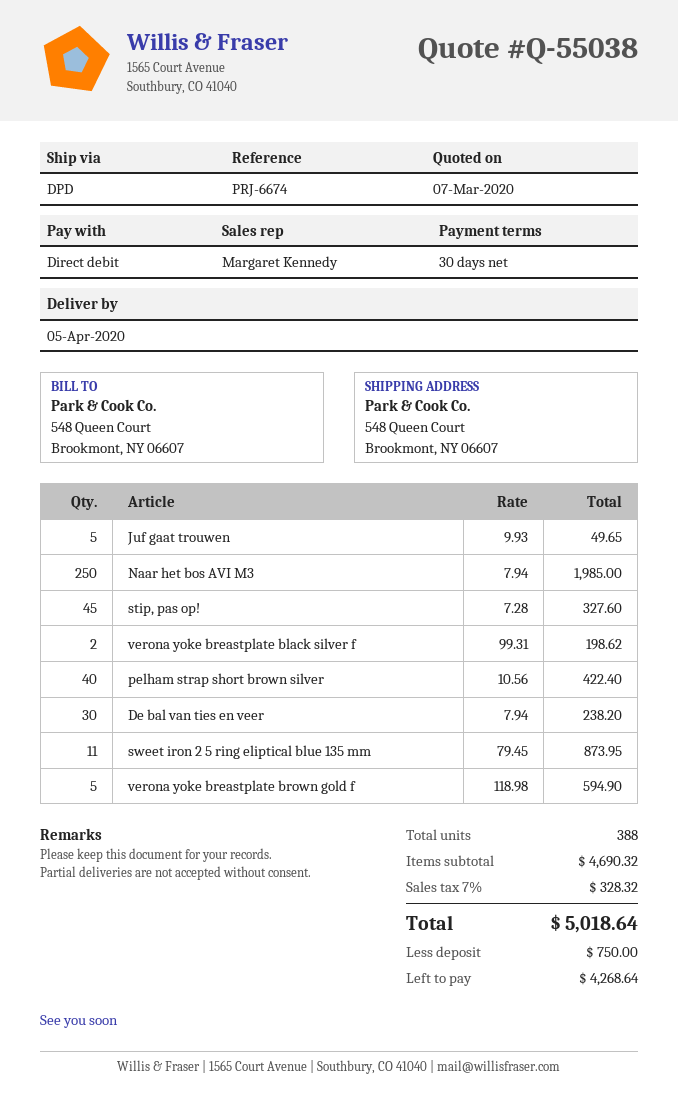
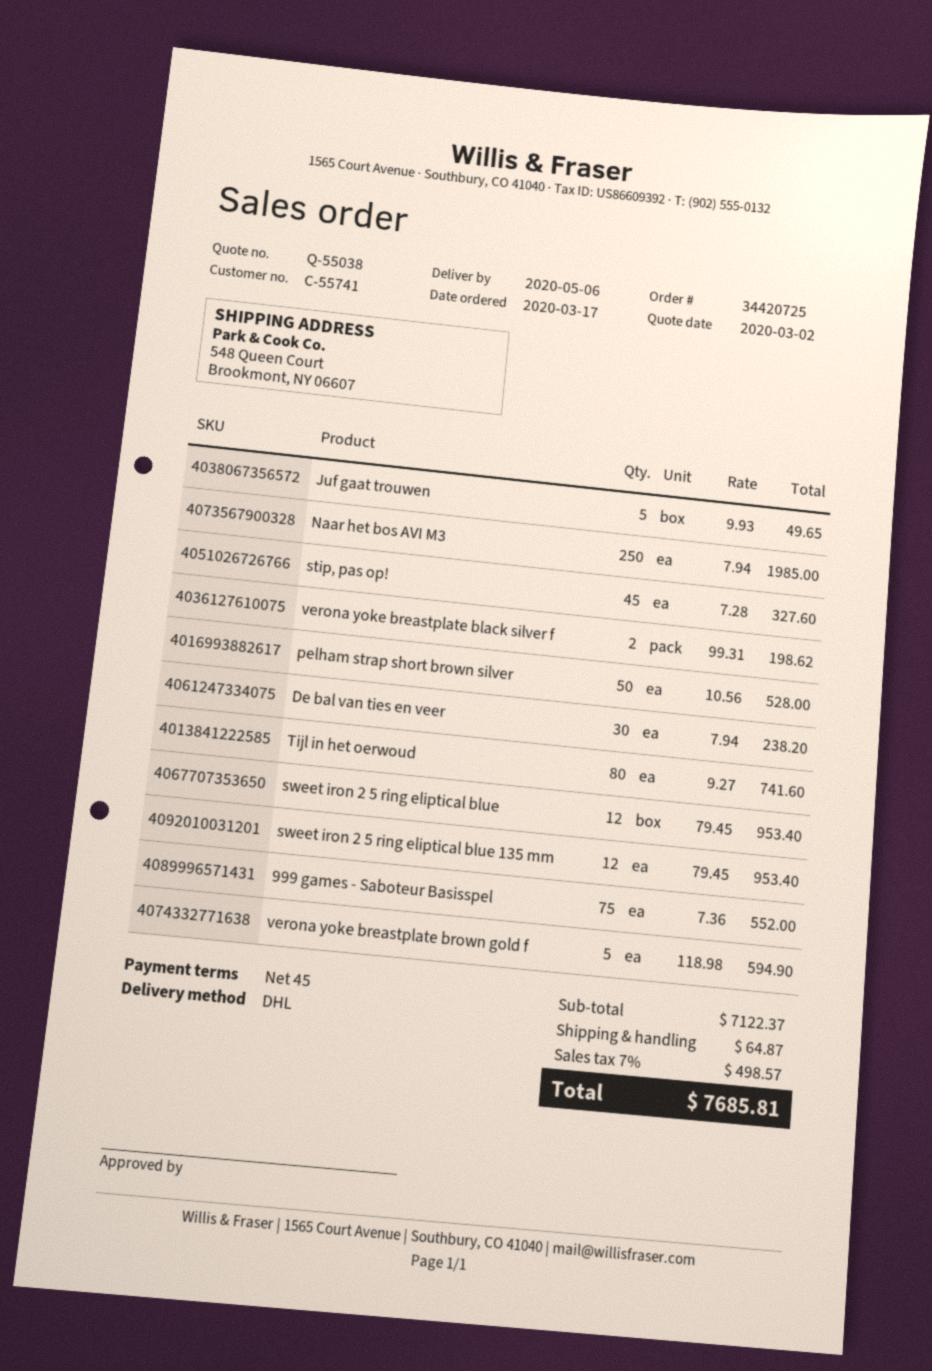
quote date: 2020-03-07 -> 2020-03-02
delivery date: 2020-04-05 -> 2020-05-06
payment terms: 30 days -> 45 days
shipping method: DPD -> DHL
pelham strap short brown silver: 40 x 10.56 = 422.40 -> 50 x 10.56 = 528.00
sweet iron 2 5 ring eliptical blue 135 mm: 11 x 79.45 = 873.95 -> 12 x 79.45 = 953.40
Tijl in het oerwoud: none -> 80 x 9.27 = 741.60
sweet iron 2 5 ring eliptical blue: none -> 12 x 79.45 = 953.40
999 games - Saboteur Basisspel: none -> 75 x 7.36 = 552.00
subtotal: 4690.32 -> 7122.37
shipping: none -> 64.87
tax: 7% = 328.32 -> 7% = 498.57
total: 5018.64 -> 7685.81

